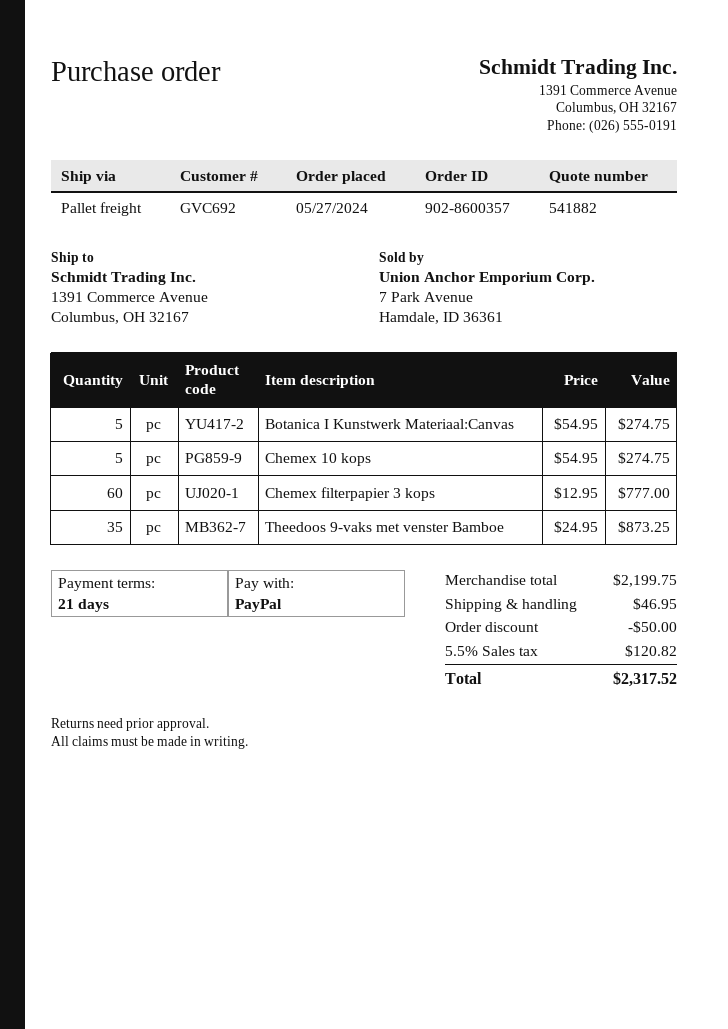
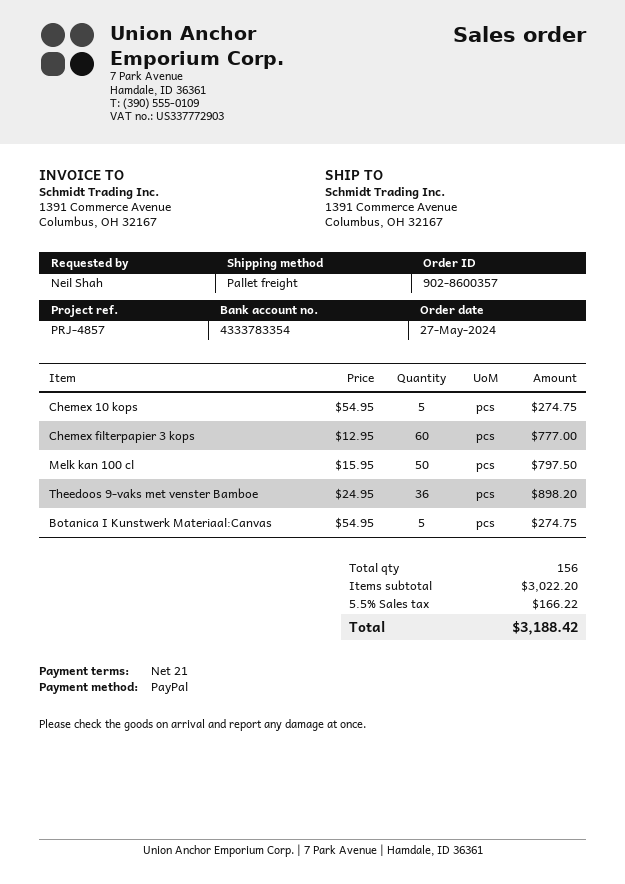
Theedoos 9-vaks met venster Bamboe: 35 x 24.95 = 873.25 -> 36 x 24.95 = 898.20
Melk kan 100 cl: none -> 50 x 15.95 = 797.50
subtotal: 2199.75 -> 3022.20
discount: 50.00 -> none
shipping: 46.95 -> none
tax: 5.5% = 120.82 -> 5.5% = 166.22
total: 2317.52 -> 3188.42

